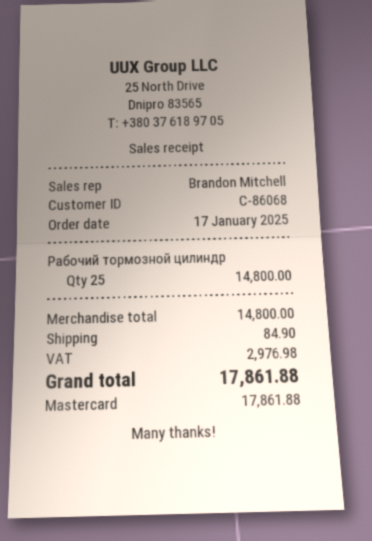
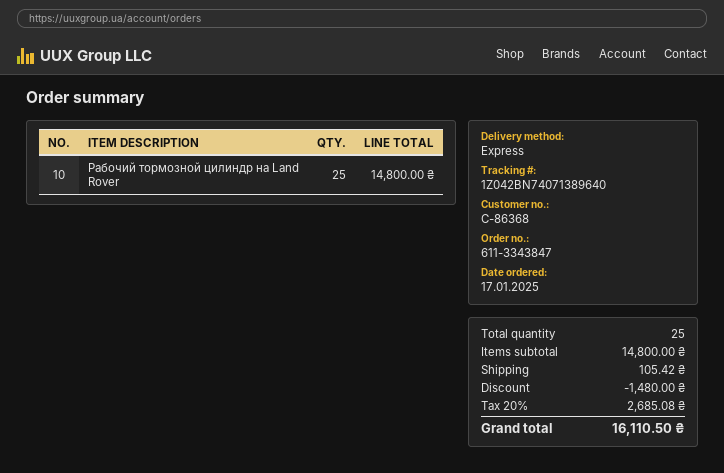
customer number: C-86068 -> C-86368
discount: none -> 1480.00
shipping: 84.90 -> 105.42
tax: 2976.98 -> 2685.08
total: 17861.88 -> 16110.50

